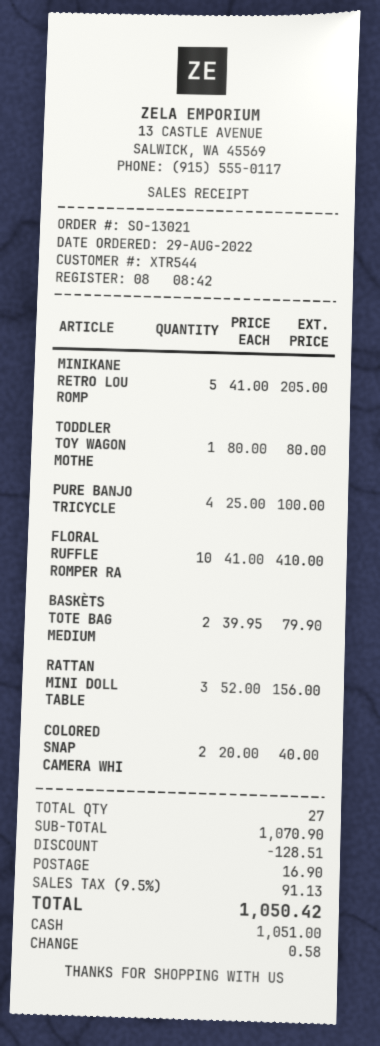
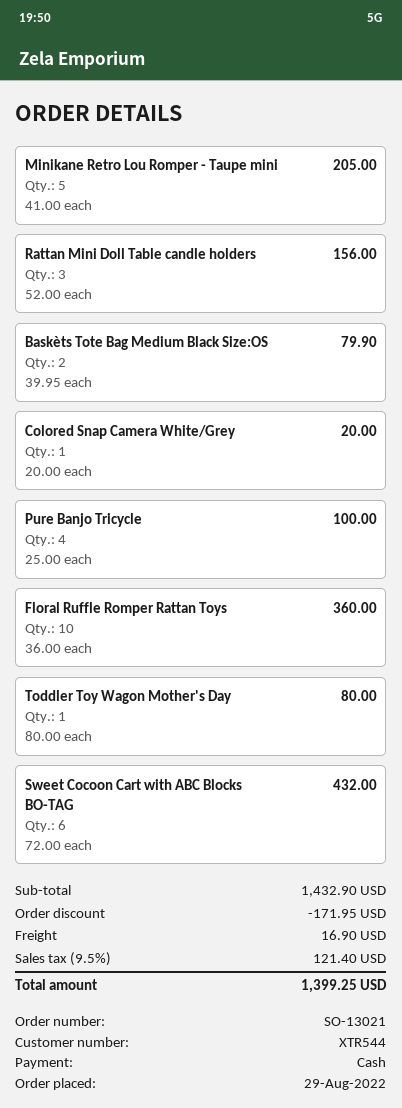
FLORAL RUFFLE ROMPER RA: 10 x 41.00 = 410.00 -> 10 x 36.00 = 360.00
COLORED SNAP CAMERA WHI: 2 x 20.00 = 40.00 -> 1 x 20.00 = 20.00
Sweet Cocoon Cart with ABC Blocks BO-TAG: none -> 6 x 72.00 = 432.00
subtotal: 1070.90 -> 1432.90
discount: 128.51 -> 171.95
tax: 9.5% = 91.13 -> 9.5% = 121.40
total: 1050.42 -> 1399.25

